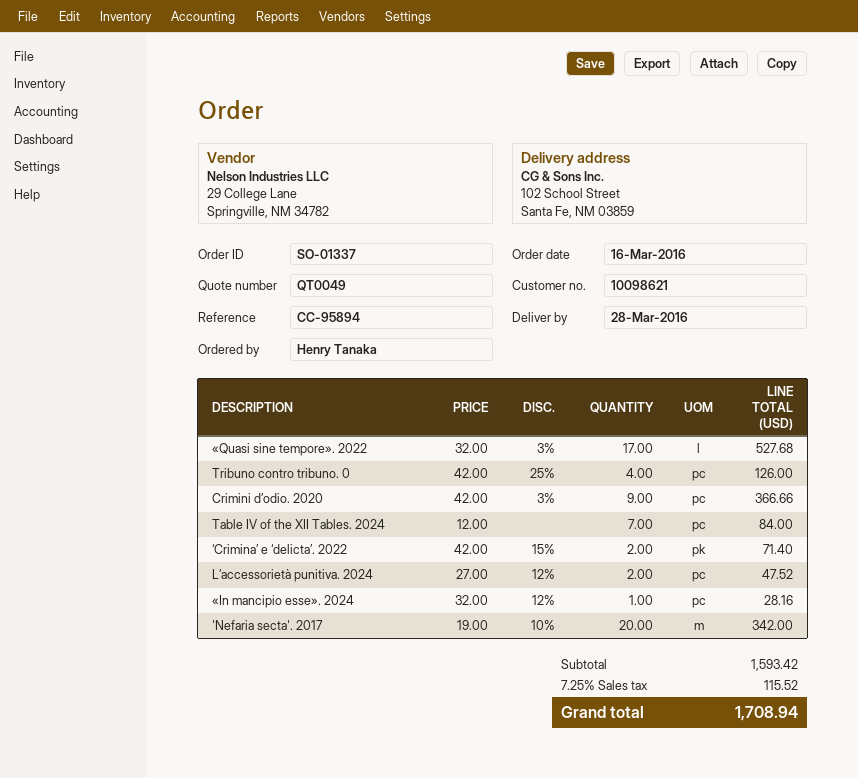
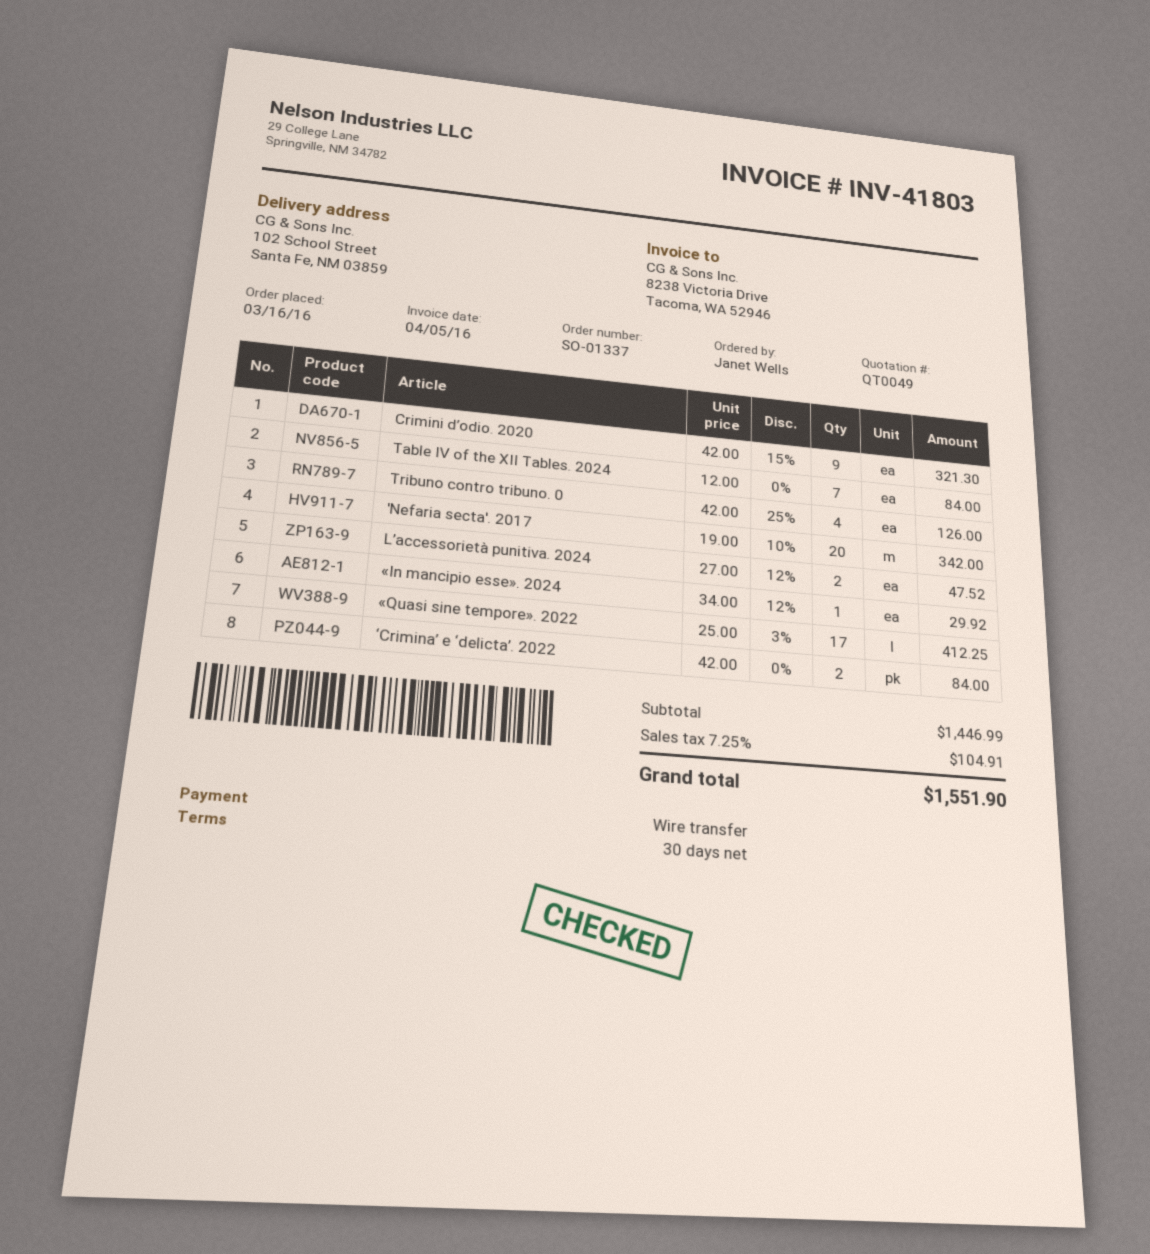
ordered by: Henry Tanaka -> Janet Wells
«Quasi sine tempore». 2022: 17 x 32.00 - 3% = 527.68 -> 17 x 25.00 - 3% = 412.25
Crimini d’odio. 2020: 9 x 42.00 - 3% = 366.66 -> 9 x 42.00 - 15% = 321.30
‘Crimina’ e ‘delicta’. 2022: 2 x 42.00 - 15% = 71.40 -> 2 x 42.00 = 84.00
«In mancipio esse». 2024: 1 x 32.00 - 12% = 28.16 -> 1 x 34.00 - 12% = 29.92
subtotal: 1593.42 -> 1446.99
tax: 7.25% = 115.52 -> 7.25% = 104.91
total: 1708.94 -> 1551.90

